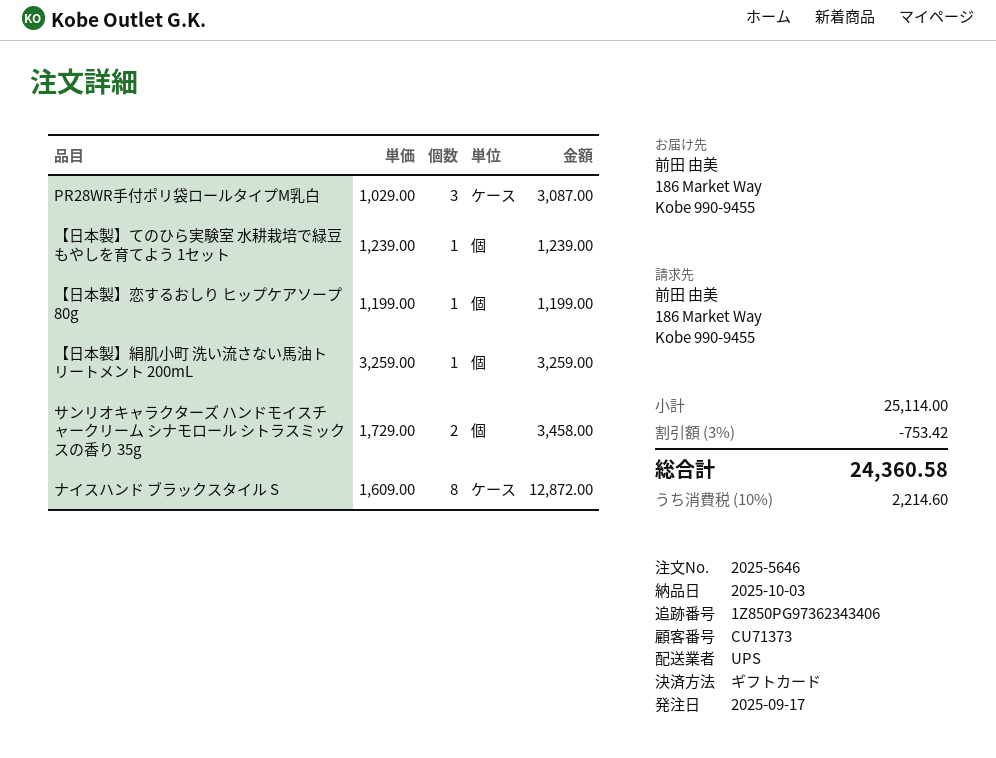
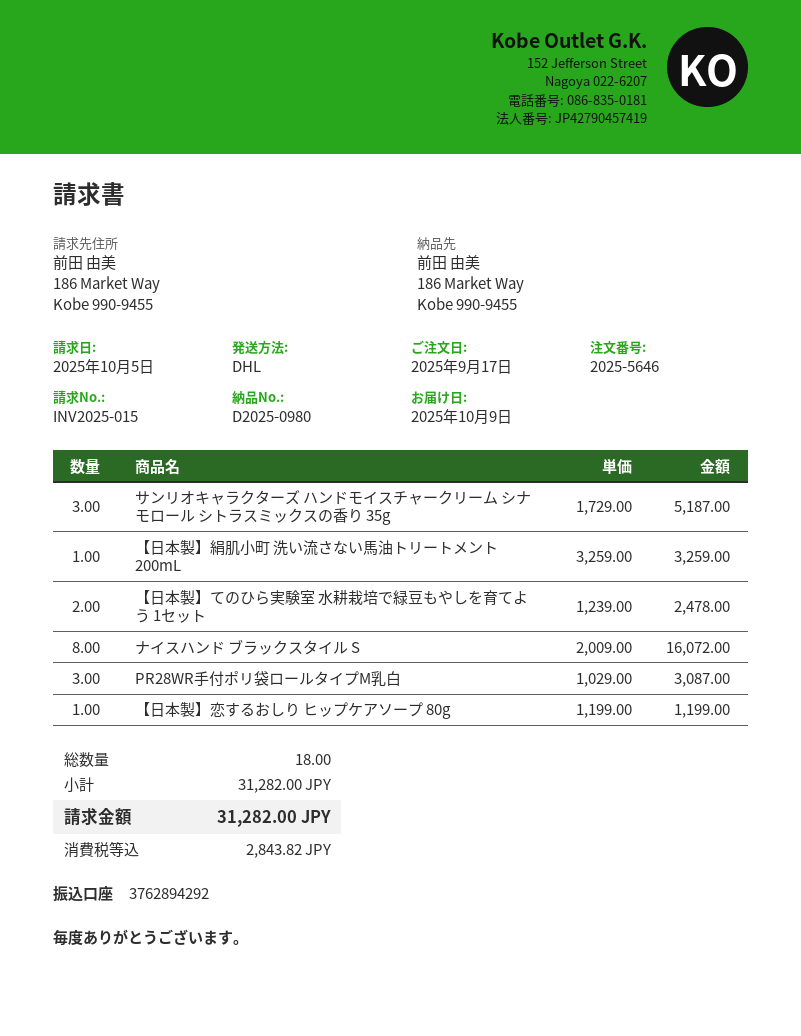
delivery date: 2025-10-03 -> 2025-10-09
shipping method: UPS -> DHL
【日本製】てのひら実験室 水耕栽培で緑豆もやしを育てよう 1セット: 1 x 1239.00 = 1239.00 -> 2 x 1239.00 = 2478.00
サンリオキャラクターズ ハンドモイスチャークリーム シナモロール シトラスミックスの香り 35g: 2 x 1729.00 = 3458.00 -> 3 x 1729.00 = 5187.00
ナイスハンド ブラックスタイル S: 8 x 1609.00 = 12872.00 -> 8 x 2009.00 = 16072.00
subtotal: 25114.00 -> 31282.00
discount: 3% = 753.42 -> none
tax: 2214.60 -> 2843.82
total: 24360.58 -> 31282.00

